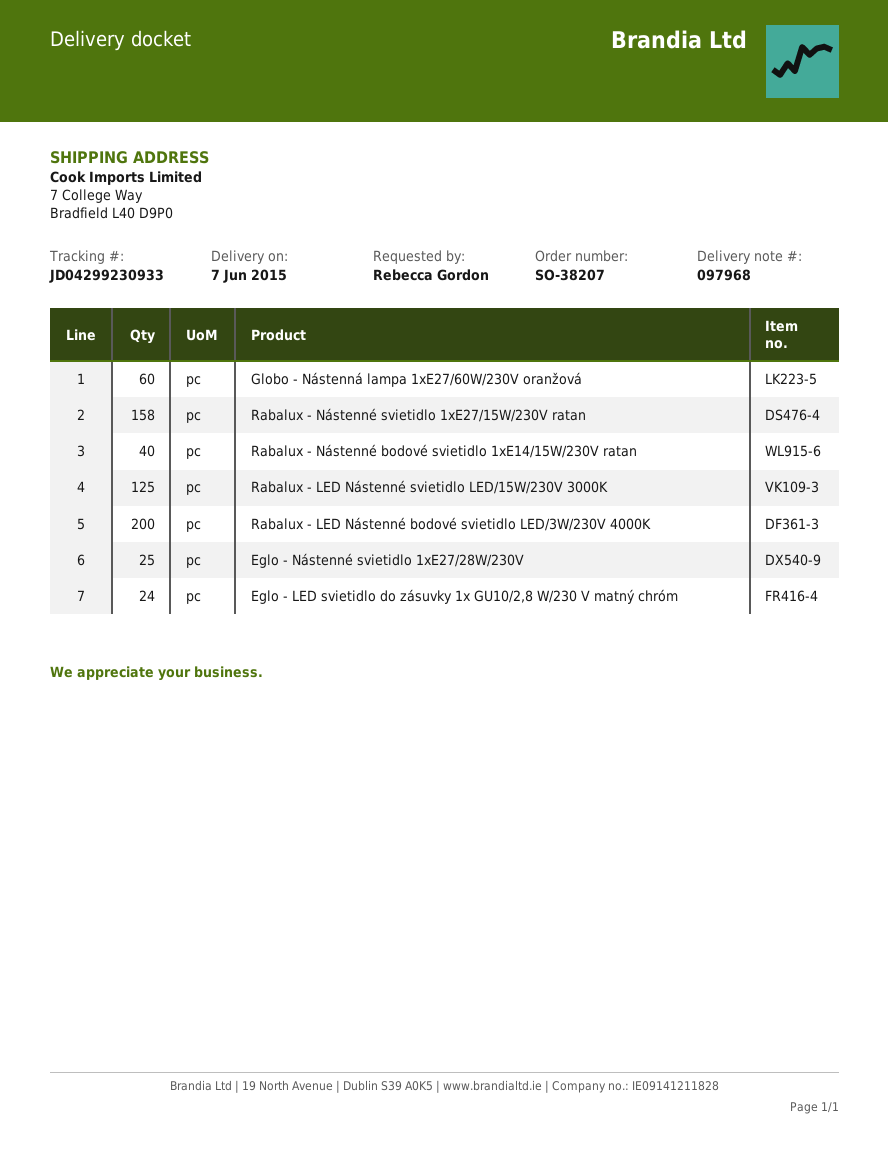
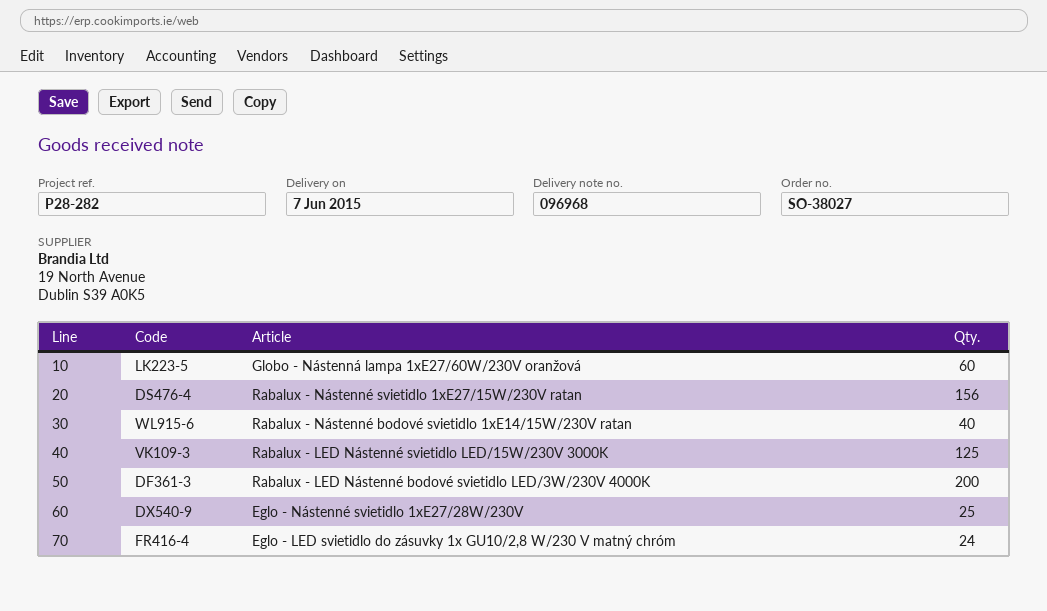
order number: SO-38207 -> SO-38027
delivery note number: 097968 -> 096968
Rabalux - Nástenné svietidlo 1xE27/15W/230V ratan: 158 -> 156

